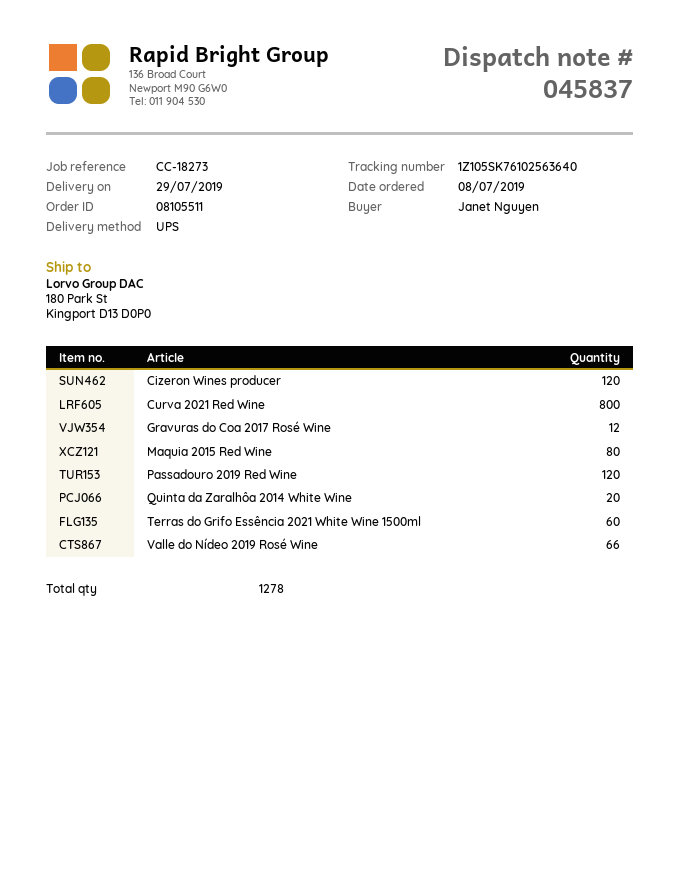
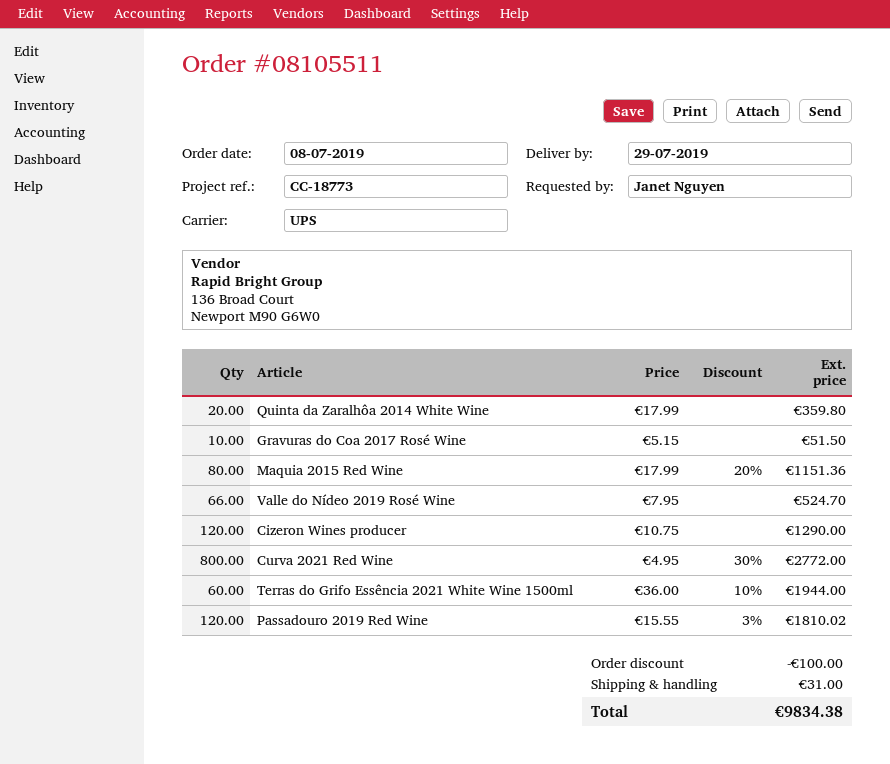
reference: CC-18273 -> CC-18773
Gravuras do Coa 2017 Rosé Wine: 12 -> 10

